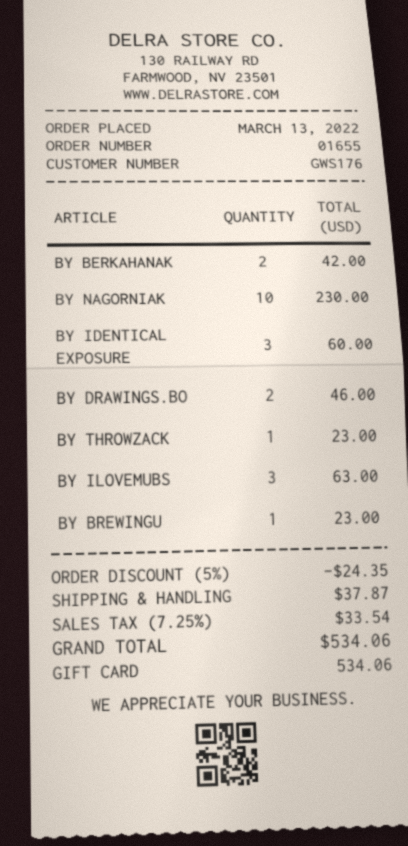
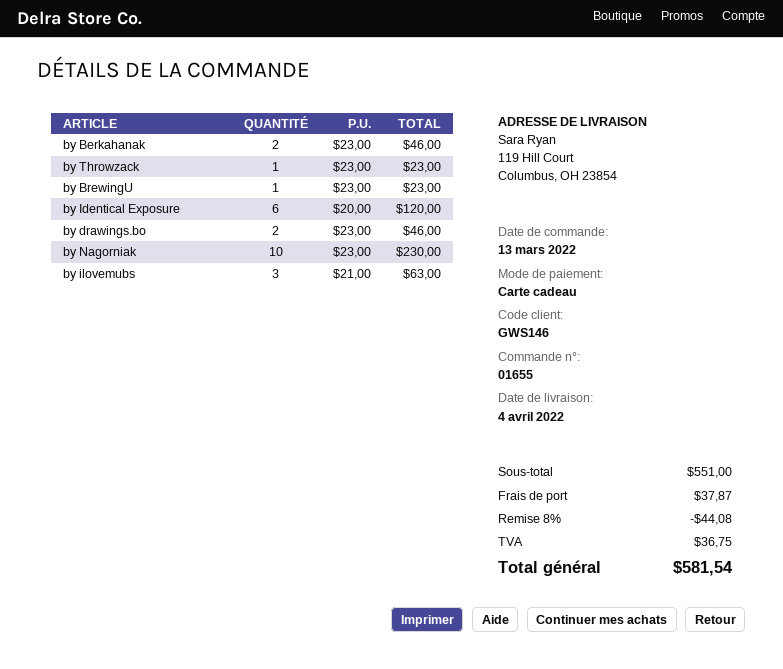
customer number: GWS176 -> GWS146
BY BERKAHANAK: 2 for 42.00 -> 2 for 46.00
BY IDENTICAL EXPOSURE: 3 for 60.00 -> 6 for 120.00
discount: 5% = 24.35 -> 8% = 44.08
tax: 33.54 -> 36.75
total: 534.06 -> 581.54

